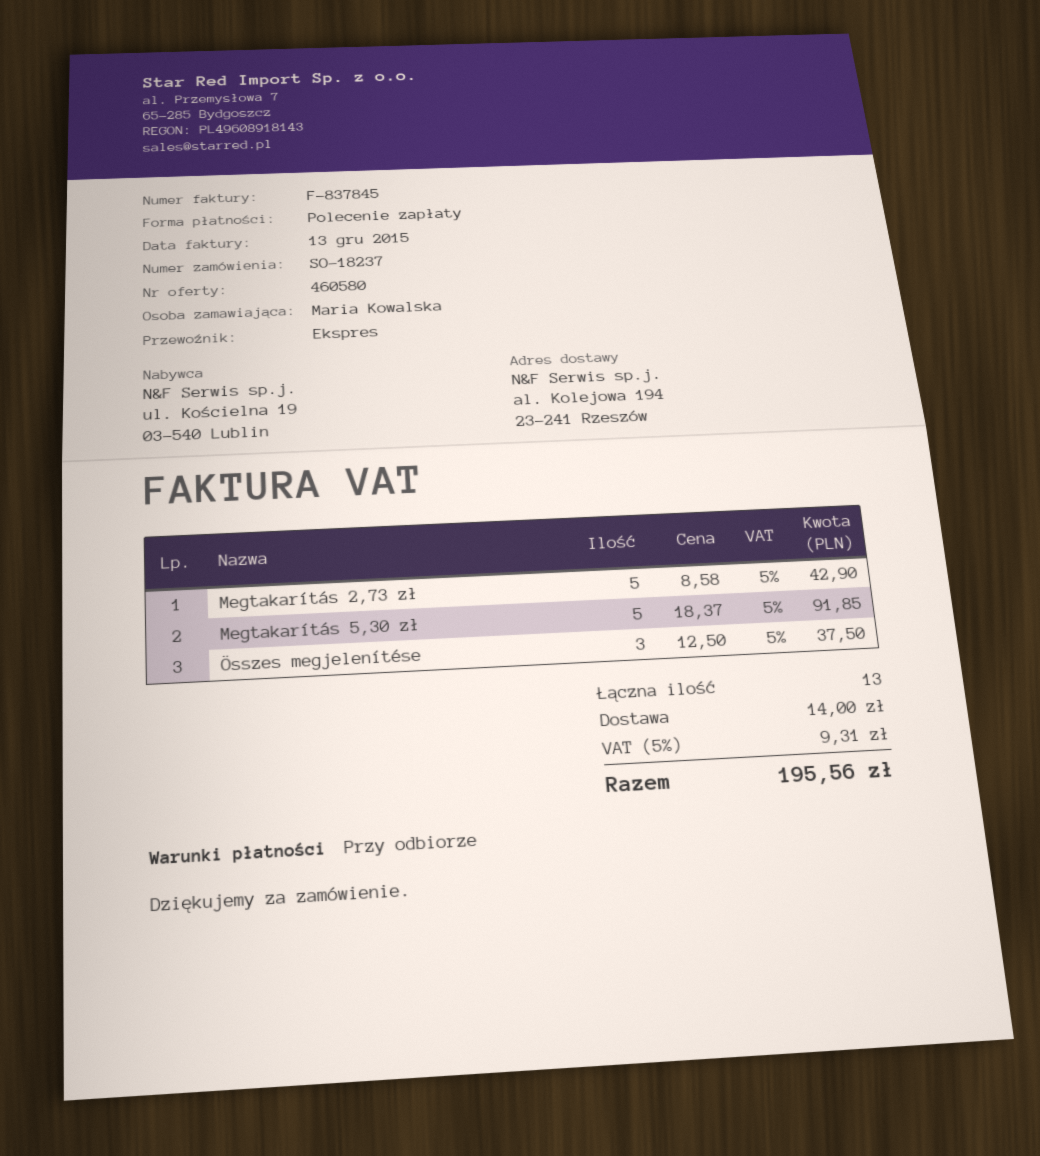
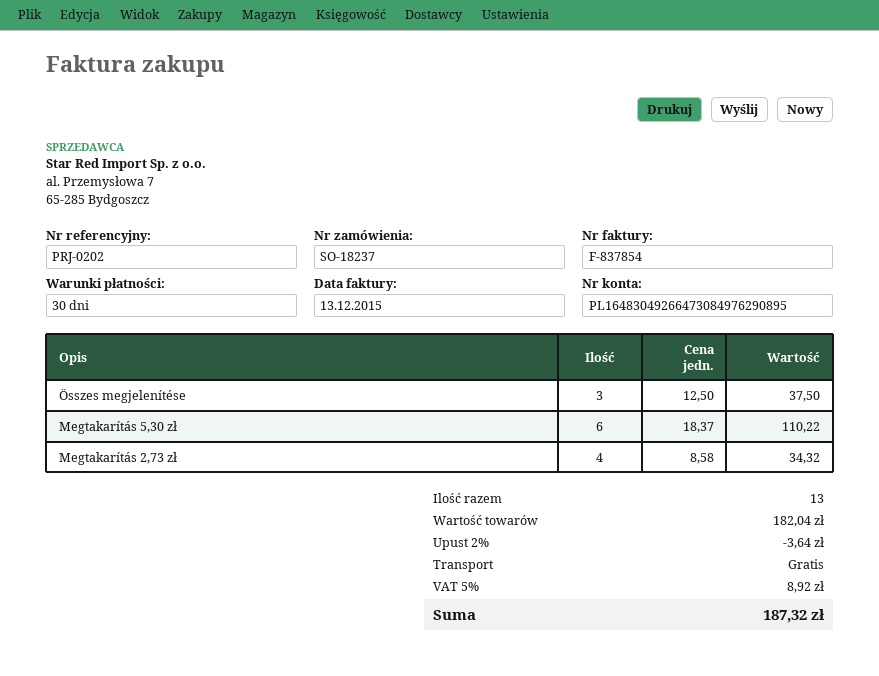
invoice number: F-837845 -> F-837854
payment terms: on receipt -> 30 days
Megtakarítás 2,73 zł: 5 x 8.58 = 42.90 -> 4 x 8.58 = 34.32
Megtakarítás 5,30 zł: 5 x 18.37 = 91.85 -> 6 x 18.37 = 110.22
discount: none -> 2% = 3.64
shipping: 14.00 -> 0.00
tax: 5% = 9.31 -> 5% = 8.92
total: 195.56 -> 187.32

